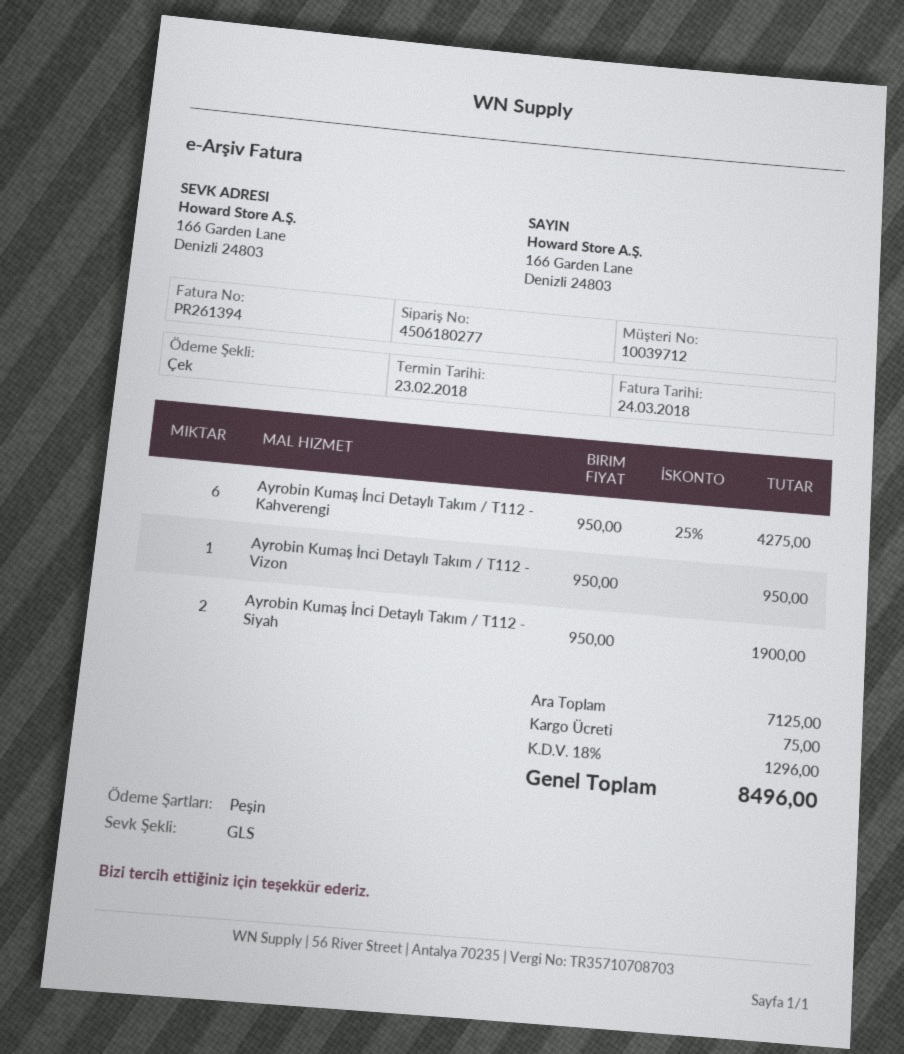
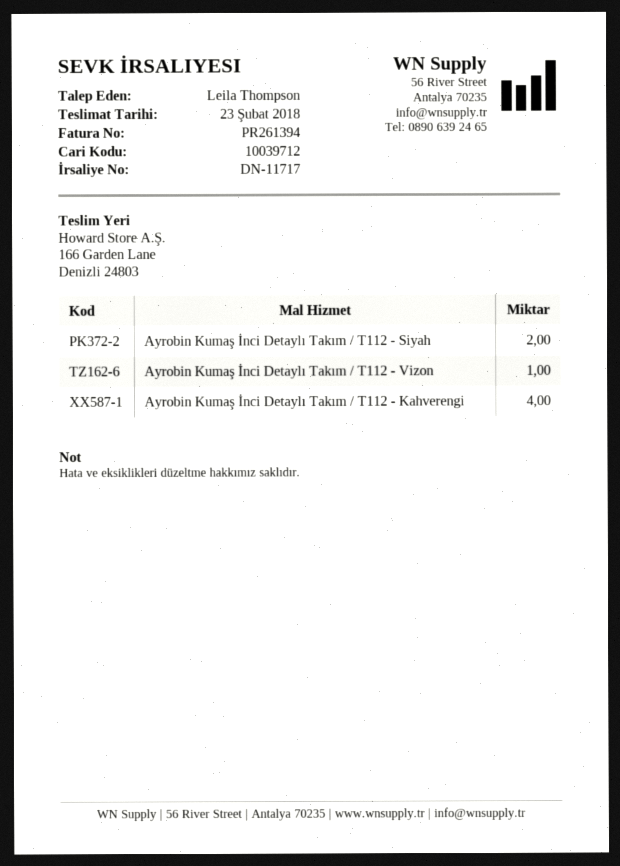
Ayrobin Kumaş İnci Detaylı Takım / T112 - Kahverengi: 6 -> 4

